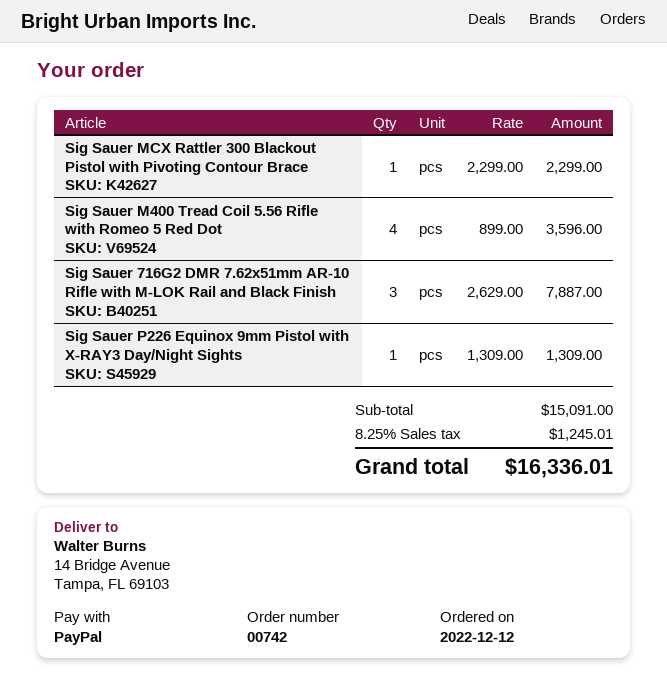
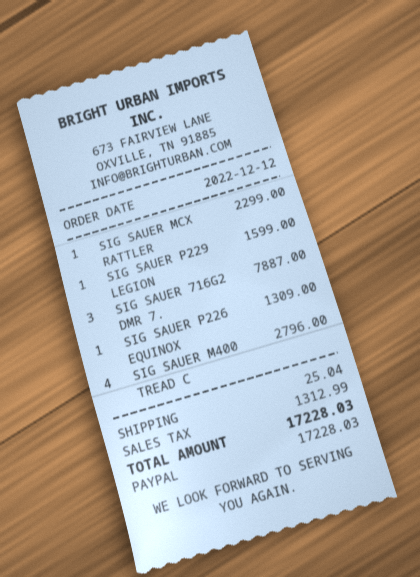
Sig Sauer M400 Tread Coil 5.56 Rifle with Romeo 5 Red Dot: 4 for 3596.00 -> 4 for 2796.00
SIG SAUER P229 LEGION: none -> 1 for 1599.00
shipping: none -> 25.04
tax: 1245.01 -> 1312.99
total: 16336.01 -> 17228.03

